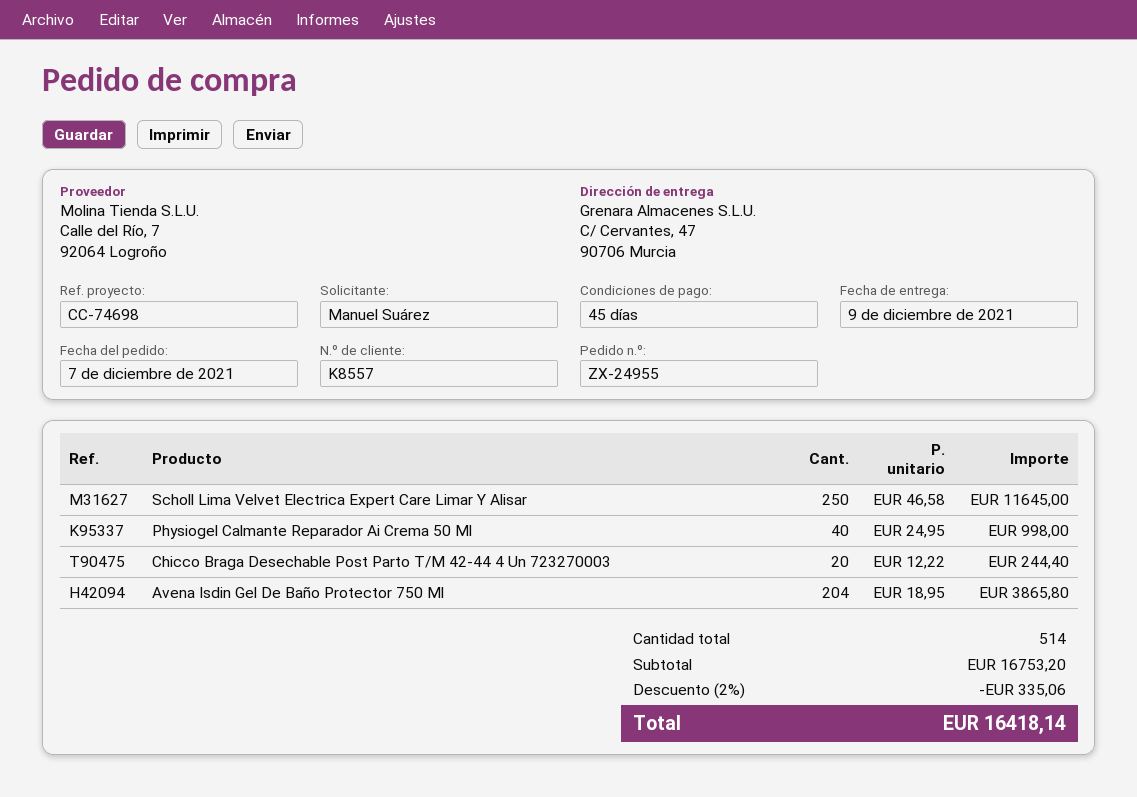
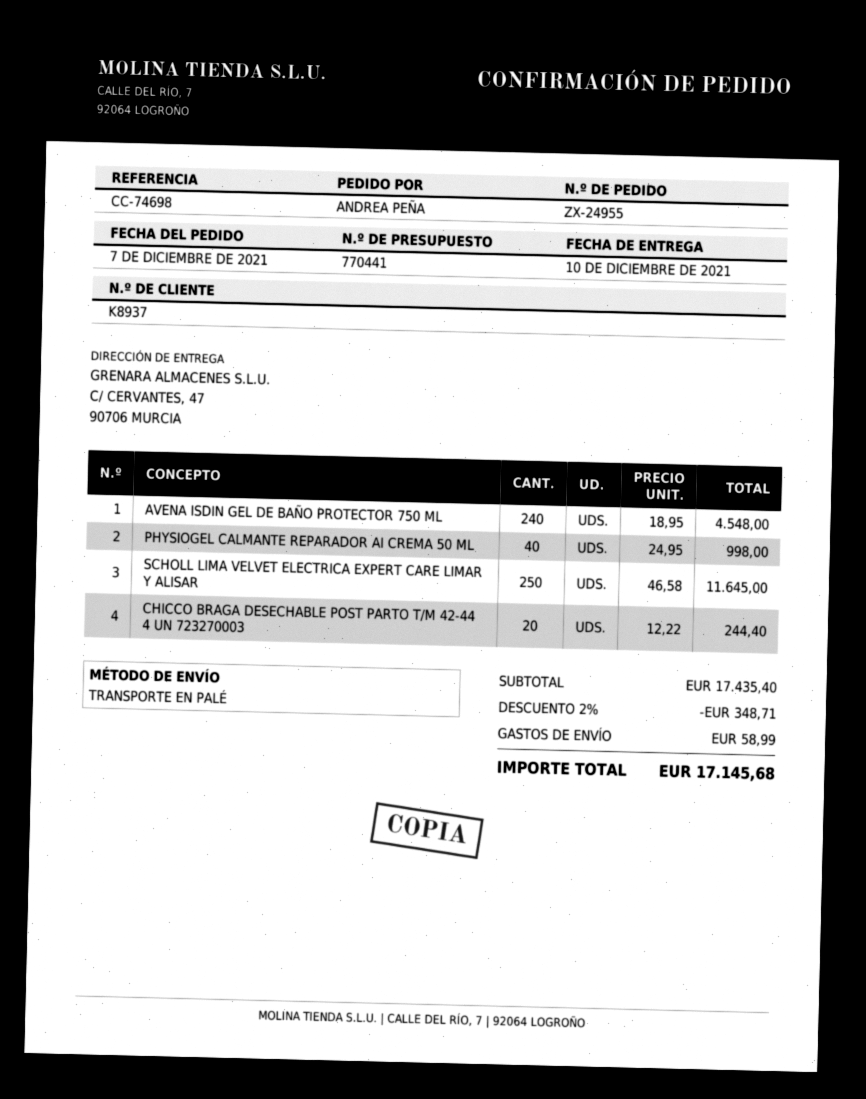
delivery date: 2021-12-09 -> 2021-12-10
customer number: K8557 -> K8937
ordered by: Manuel Suárez -> ANDREA PEÑA
Avena Isdin Gel De Baño Protector 750 Ml: 204 x 18.95 = 3865.80 -> 240 x 18.95 = 4548.00
subtotal: 16753.20 -> 17435.40
discount: 2% = 335.06 -> 2% = 348.71
shipping: none -> 58.99
total: 16418.14 -> 17145.68

